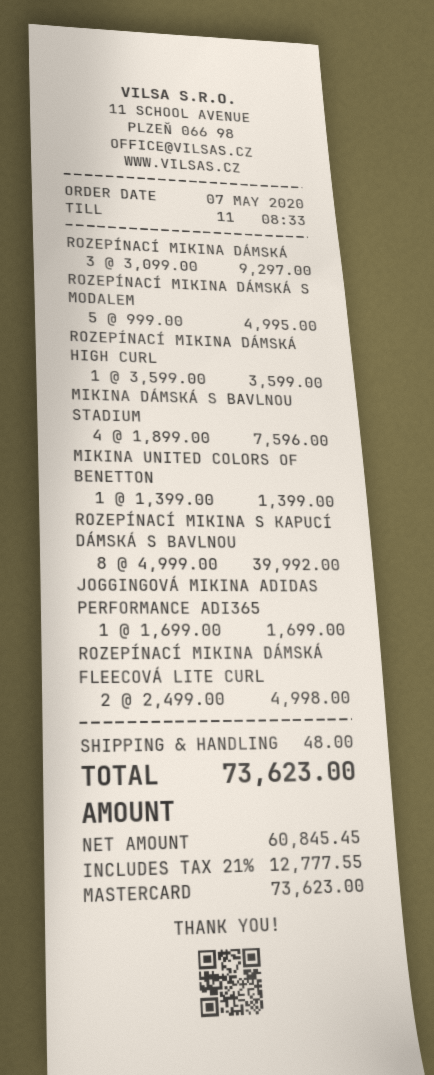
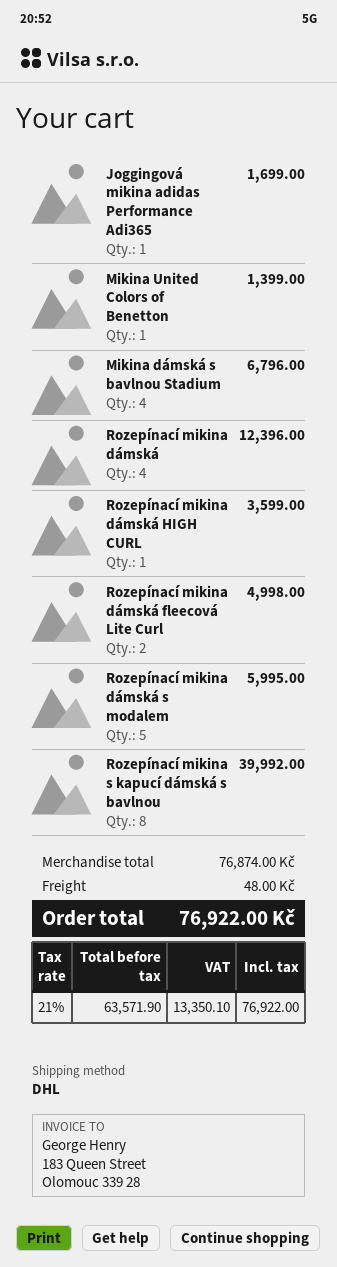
ROZEPÍNACÍ MIKINA DÁMSKÁ: 3 for 9297.00 -> 4 for 12396.00
ROZEPÍNACÍ MIKINA DÁMSKÁ S MODALEM: 5 for 4995.00 -> 5 for 5995.00
MIKINA DÁMSKÁ S BAVLNOU STADIUM: 4 for 7596.00 -> 4 for 6796.00
net: 60845.45 -> 63571.90
tax: 21% = 12777.55 -> 21% = 13350.10
total: 73623.00 -> 76922.00

